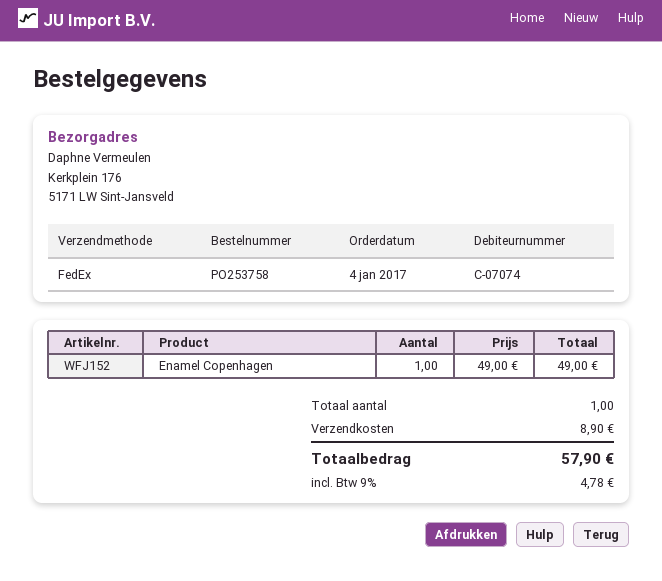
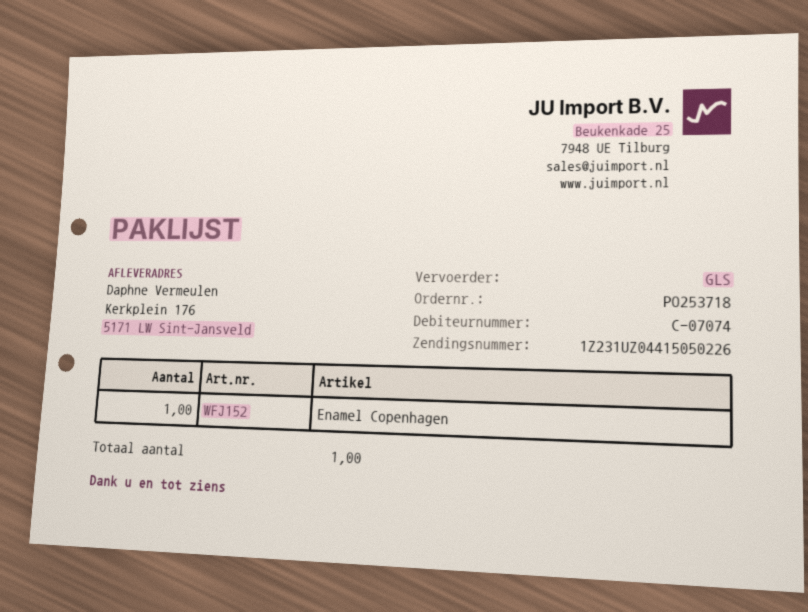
order number: PO253758 -> PO253718
shipping method: FedEx -> GLS

